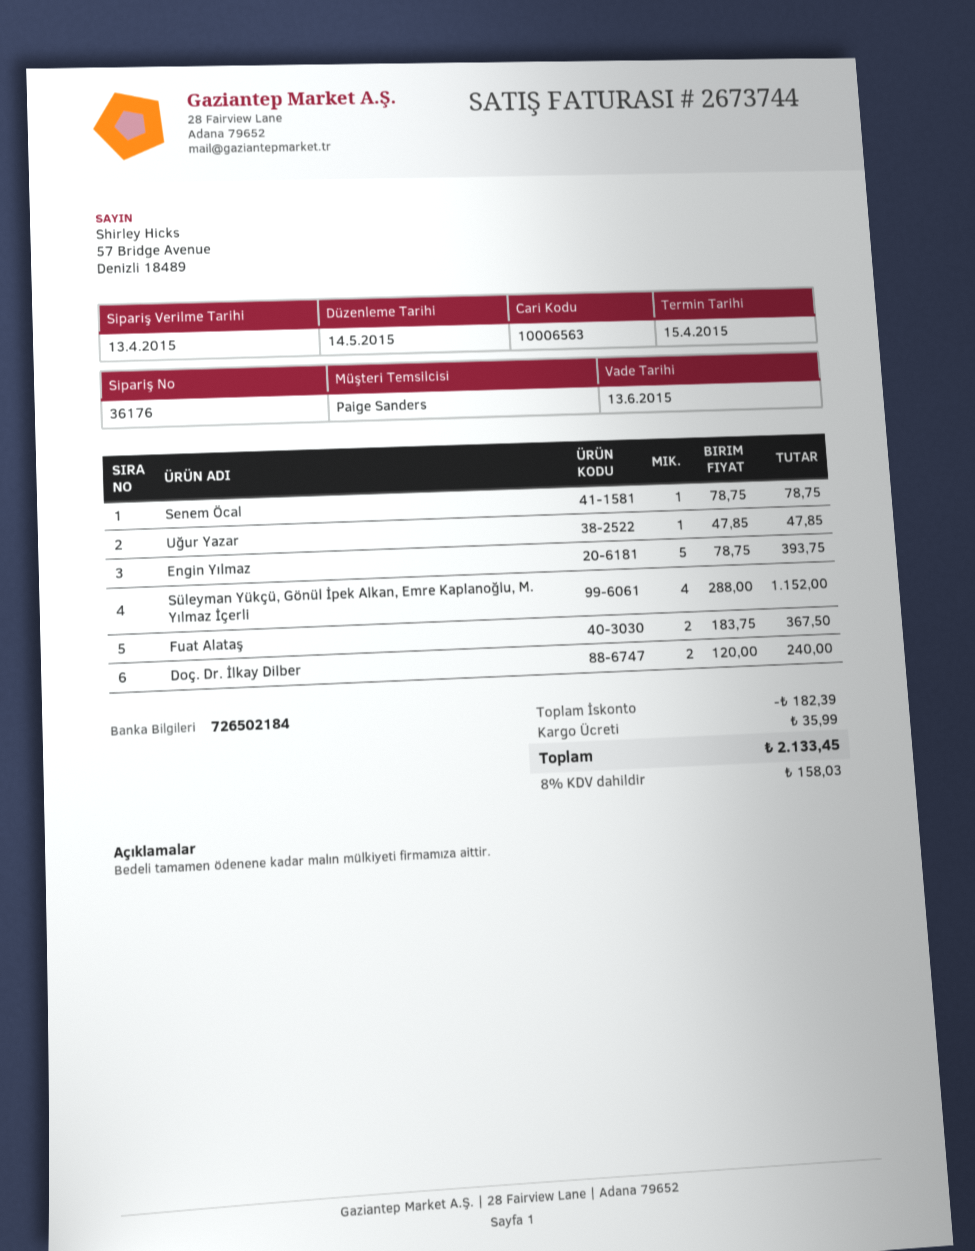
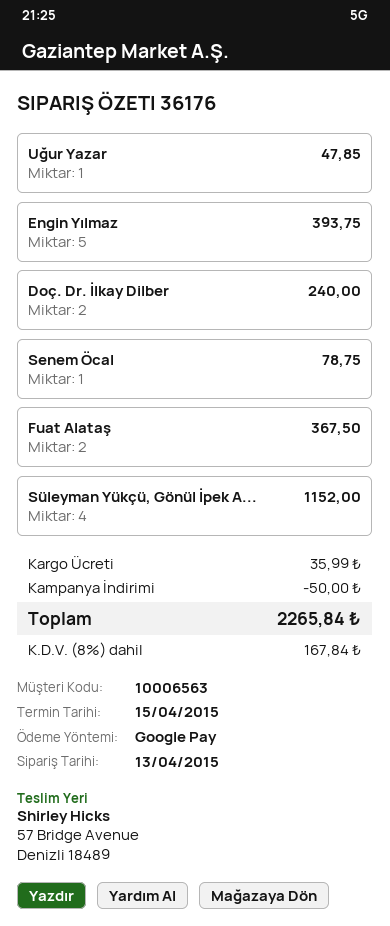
discount: 182.39 -> 50.00
tax: 8% = 158.03 -> 8% = 167.84
total: 2133.45 -> 2265.84

